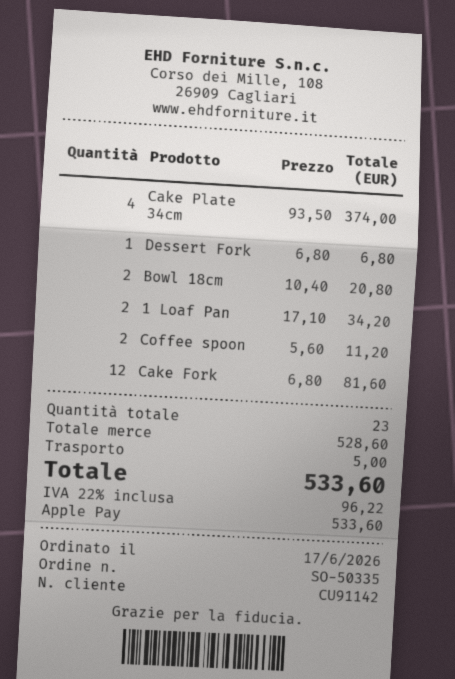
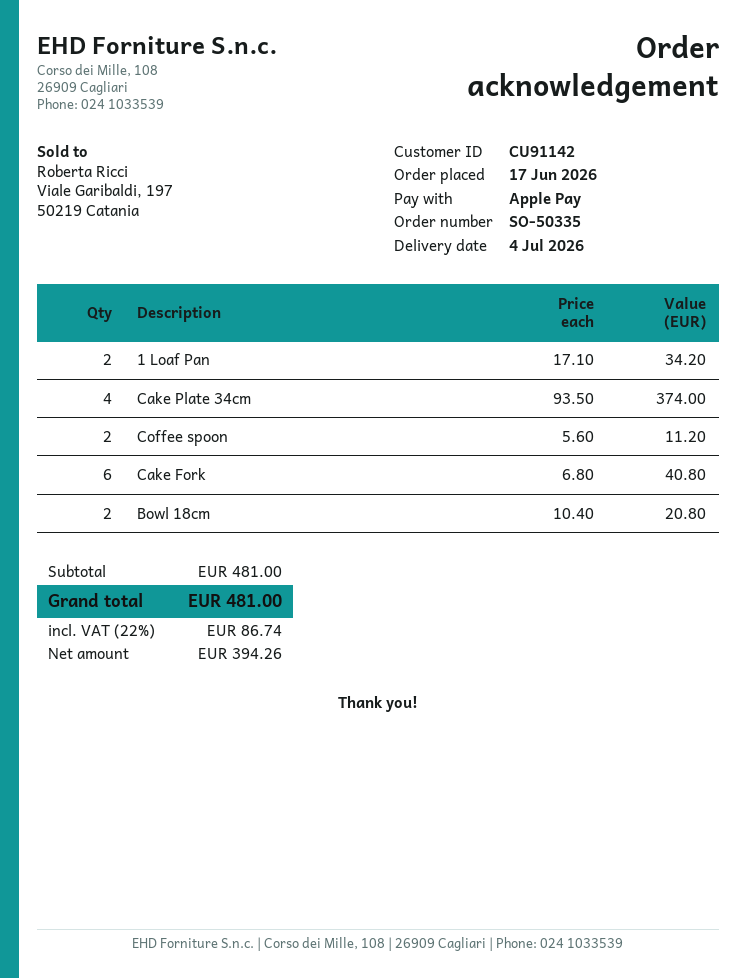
Dessert Fork: 1 x 6.80 = 6.80 -> none
Cake Fork: 12 x 6.80 = 81.60 -> 6 x 6.80 = 40.80
subtotal: 528.60 -> 481.00
shipping: 5.00 -> none
tax: 22% = 96.22 -> 22% = 86.74
total: 533.60 -> 481.00

